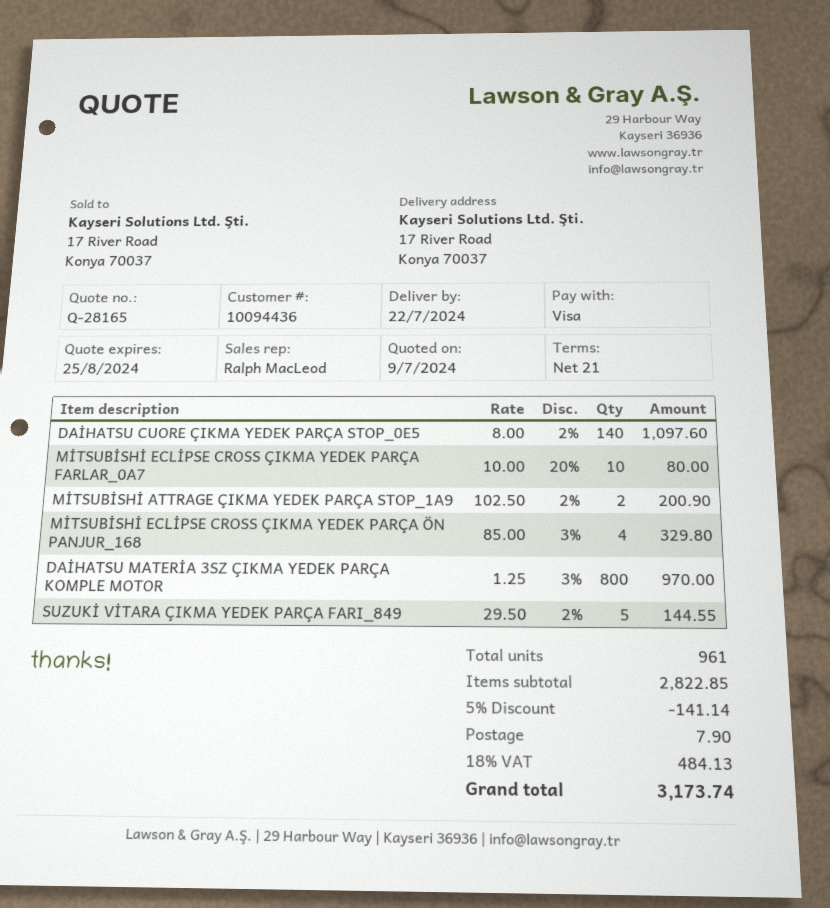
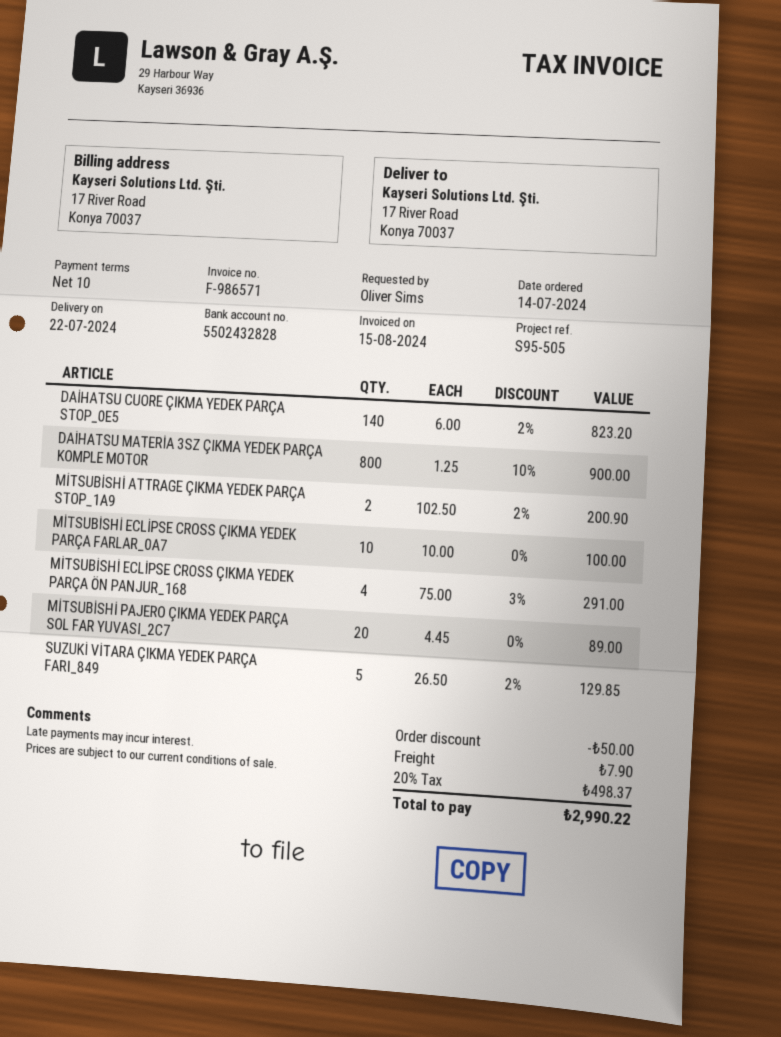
payment terms: 21 days -> 10 days
DAİHATSU CUORE ÇIKMA YEDEK PARÇA STOP_0E5: 140 x 8.00 - 2% = 1097.60 -> 140 x 6.00 - 2% = 823.20
MİTSUBİSHİ ECLİPSE CROSS ÇIKMA YEDEK PARÇA FARLAR_0A7: 10 x 10.00 - 20% = 80.00 -> 10 x 10.00 = 100.00
MİTSUBİSHİ ECLİPSE CROSS ÇIKMA YEDEK PARÇA ÖN PANJUR_168: 4 x 85.00 - 3% = 329.80 -> 4 x 75.00 - 3% = 291.00
DAİHATSU MATERİA 3SZ ÇIKMA YEDEK PARÇA KOMPLE MOTOR: 800 x 1.25 - 3% = 970.00 -> 800 x 1.25 - 10% = 900.00
SUZUKİ VİTARA ÇIKMA YEDEK PARÇA FARI_849: 5 x 29.50 - 2% = 144.55 -> 5 x 26.50 - 2% = 129.85
MİTSUBİSHİ PAJERO ÇIKMA YEDEK PARÇA SOL FAR YUVASI_2C7: none -> 20 x 4.45 = 89.00
discount: 141.14 -> 50.00
tax: 18% = 484.13 -> 20% = 498.37
total: 3173.74 -> 2990.22

